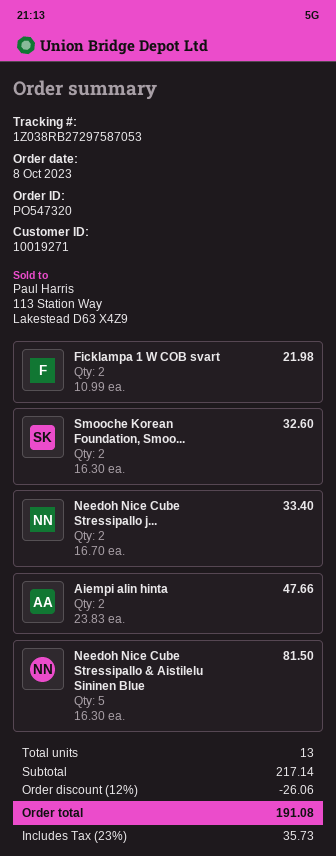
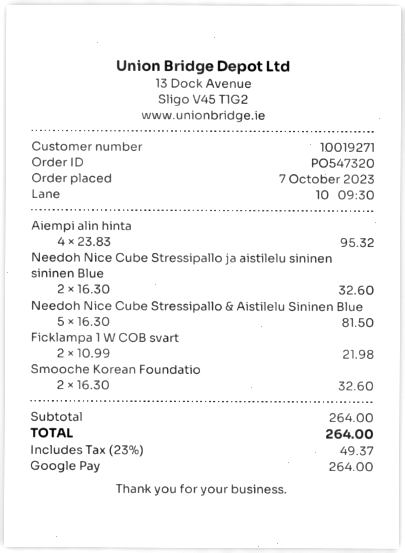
order date: 2023-10-08 -> 2023-10-07
Needoh Nice Cube Stressipallo j...: 2 x 16.70 = 33.40 -> 2 x 16.30 = 32.60
Aiempi alin hinta: 2 x 23.83 = 47.66 -> 4 x 23.83 = 95.32
subtotal: 217.14 -> 264.00
discount: 12% = 26.06 -> none
tax: 23% = 35.73 -> 23% = 49.37
total: 191.08 -> 264.00

